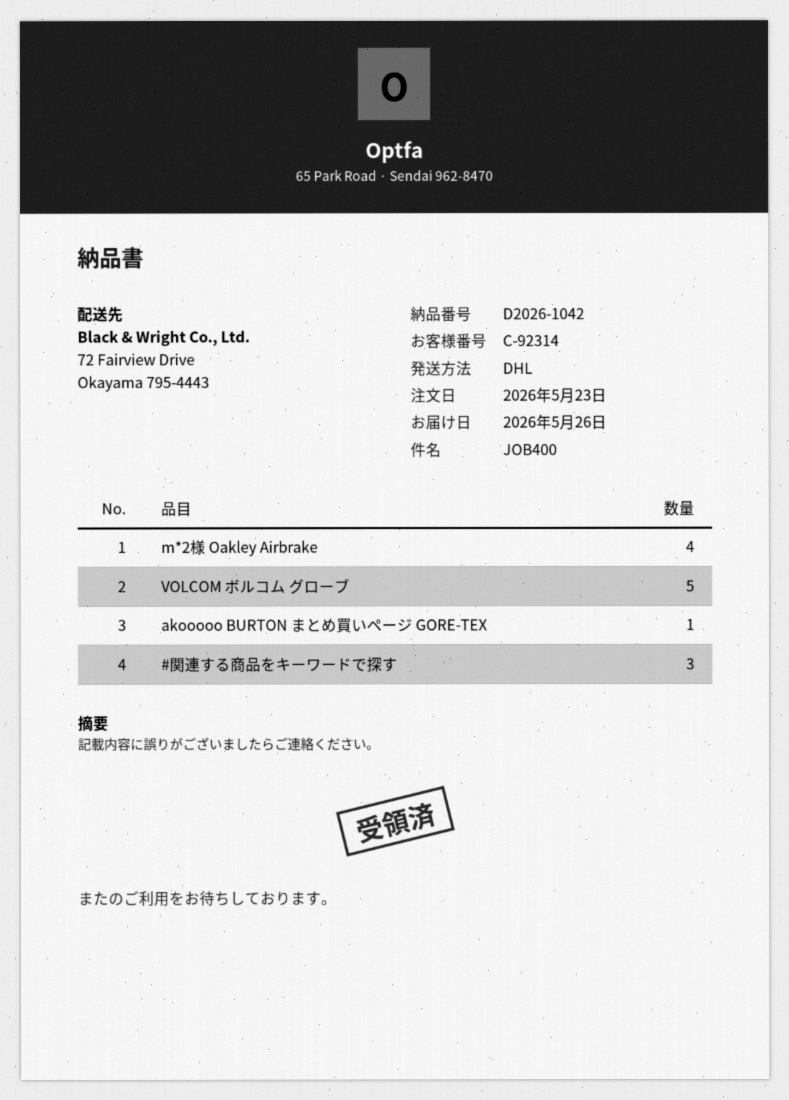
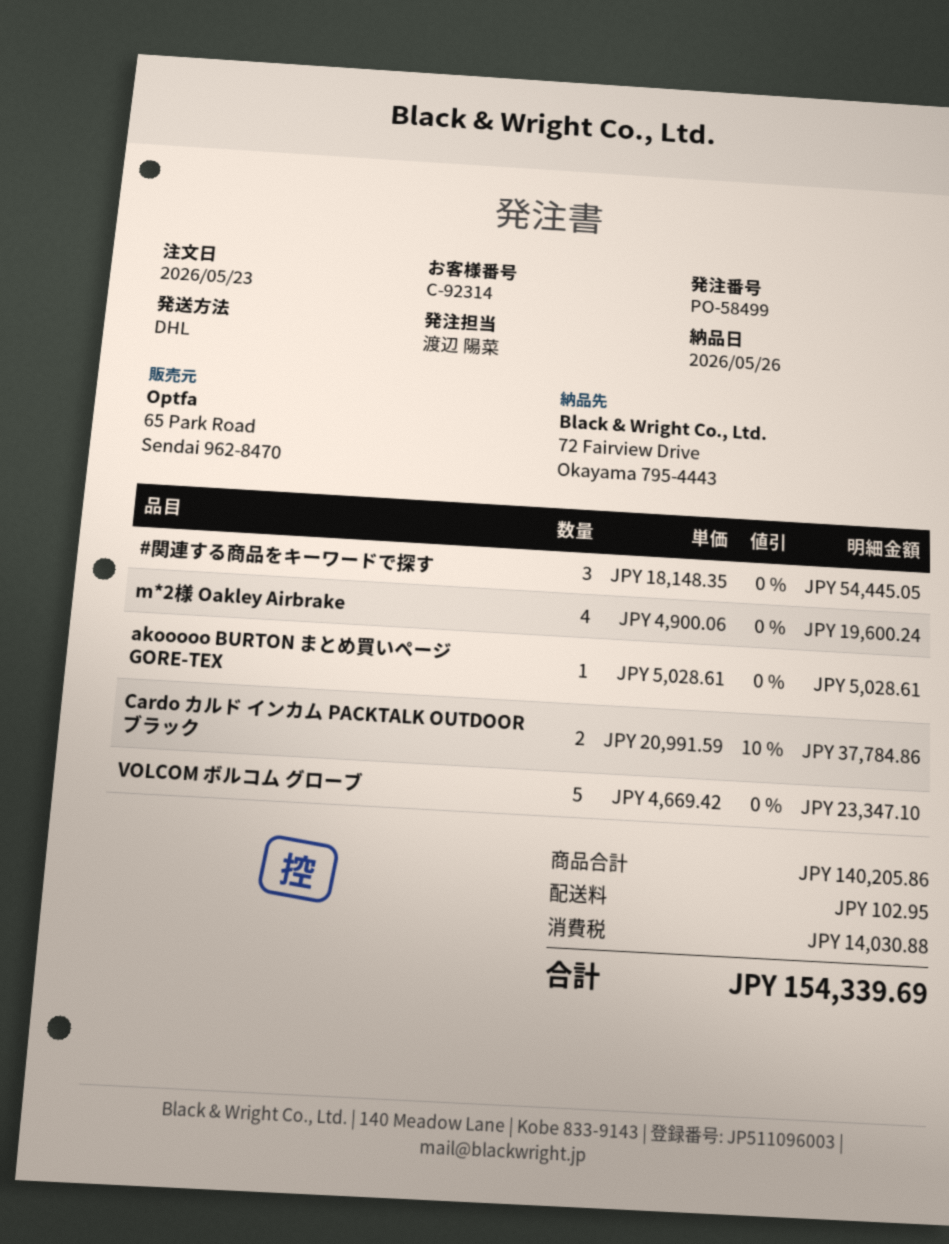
Cardo カルド インカム PACKTALK OUTDOOR ブラック: none -> 2

